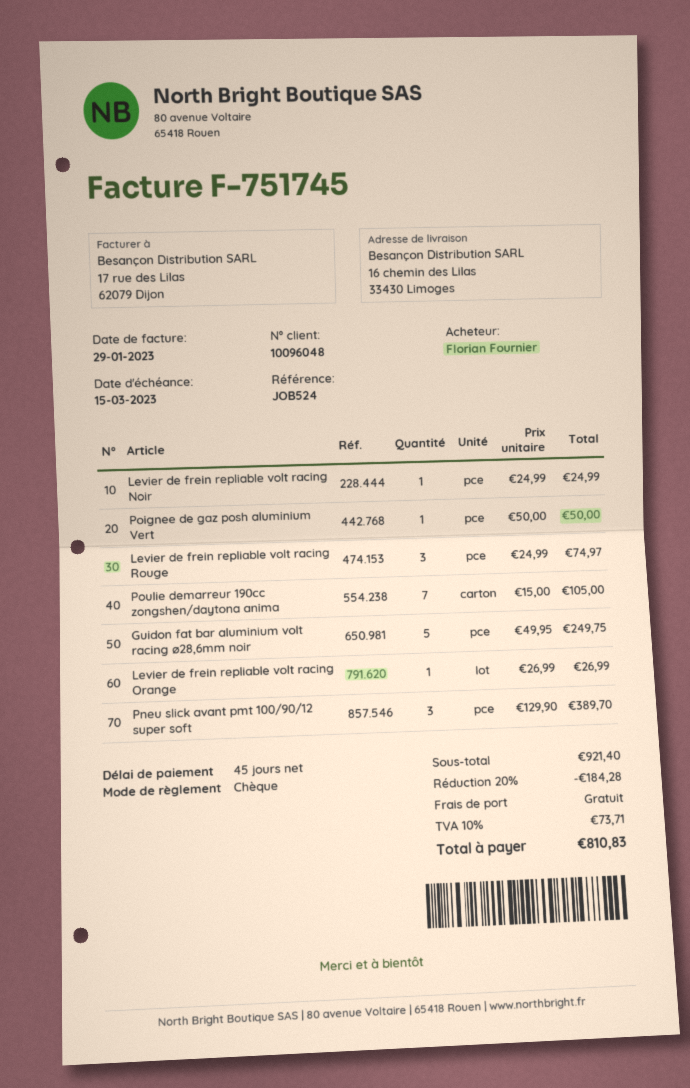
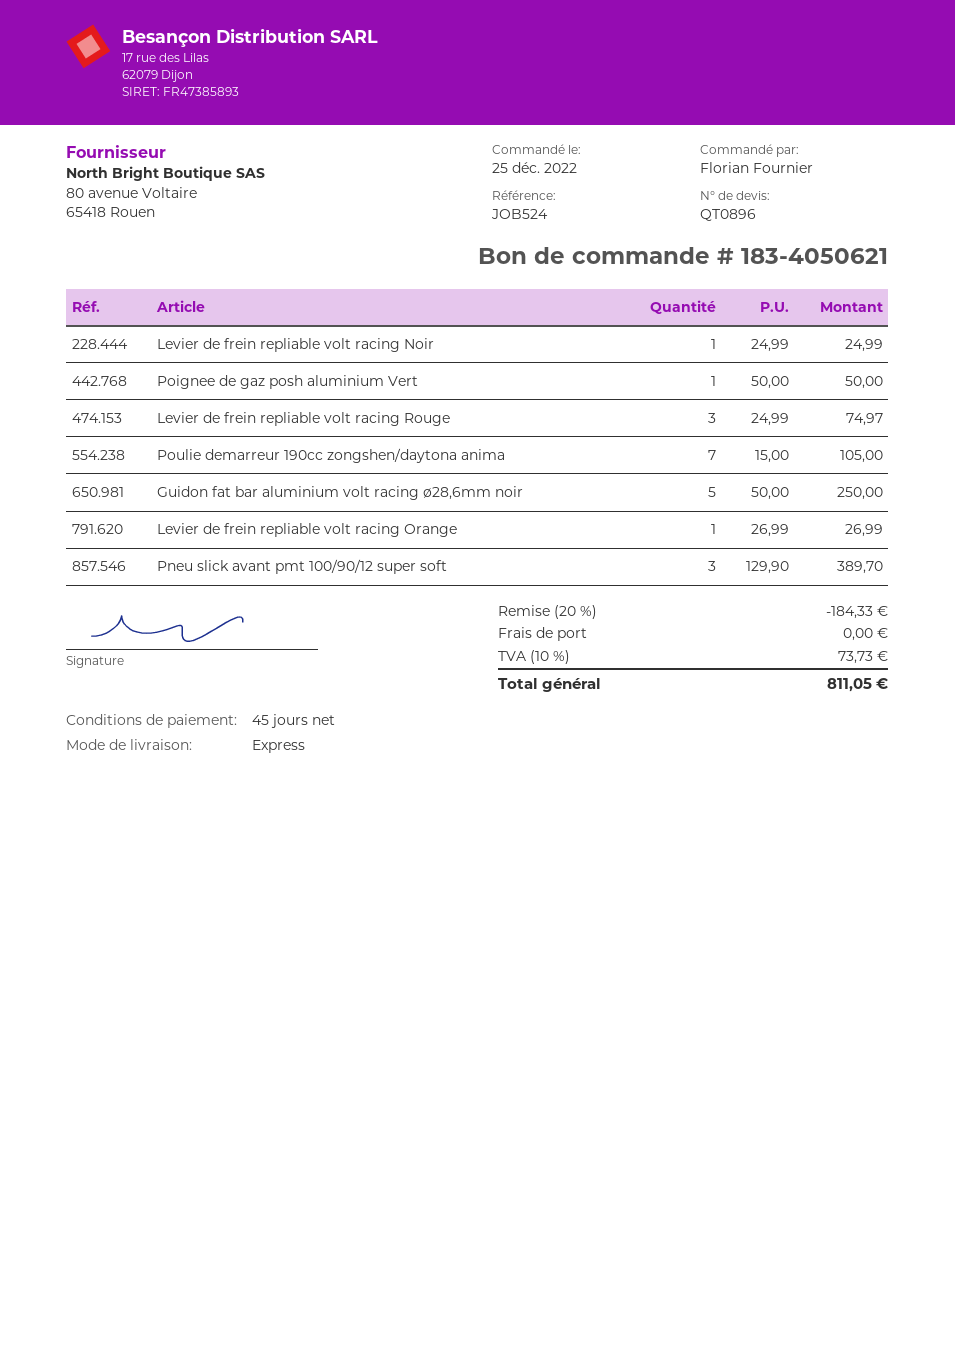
Guidon fat bar aluminium volt racing ø28,6mm noir: 5 x 49.95 = 249.75 -> 5 x 50.00 = 250.00
discount: 20% = 184.28 -> 20% = 184.33
tax: 10% = 73.71 -> 10% = 73.73
total: 810.83 -> 811.05

